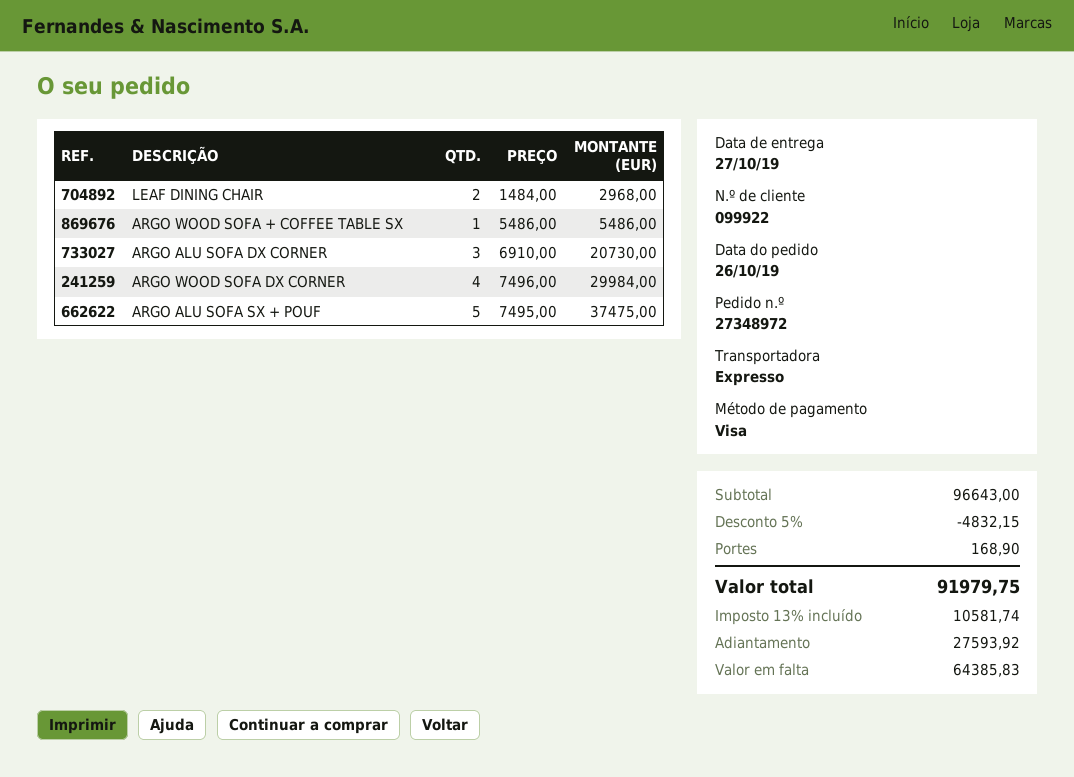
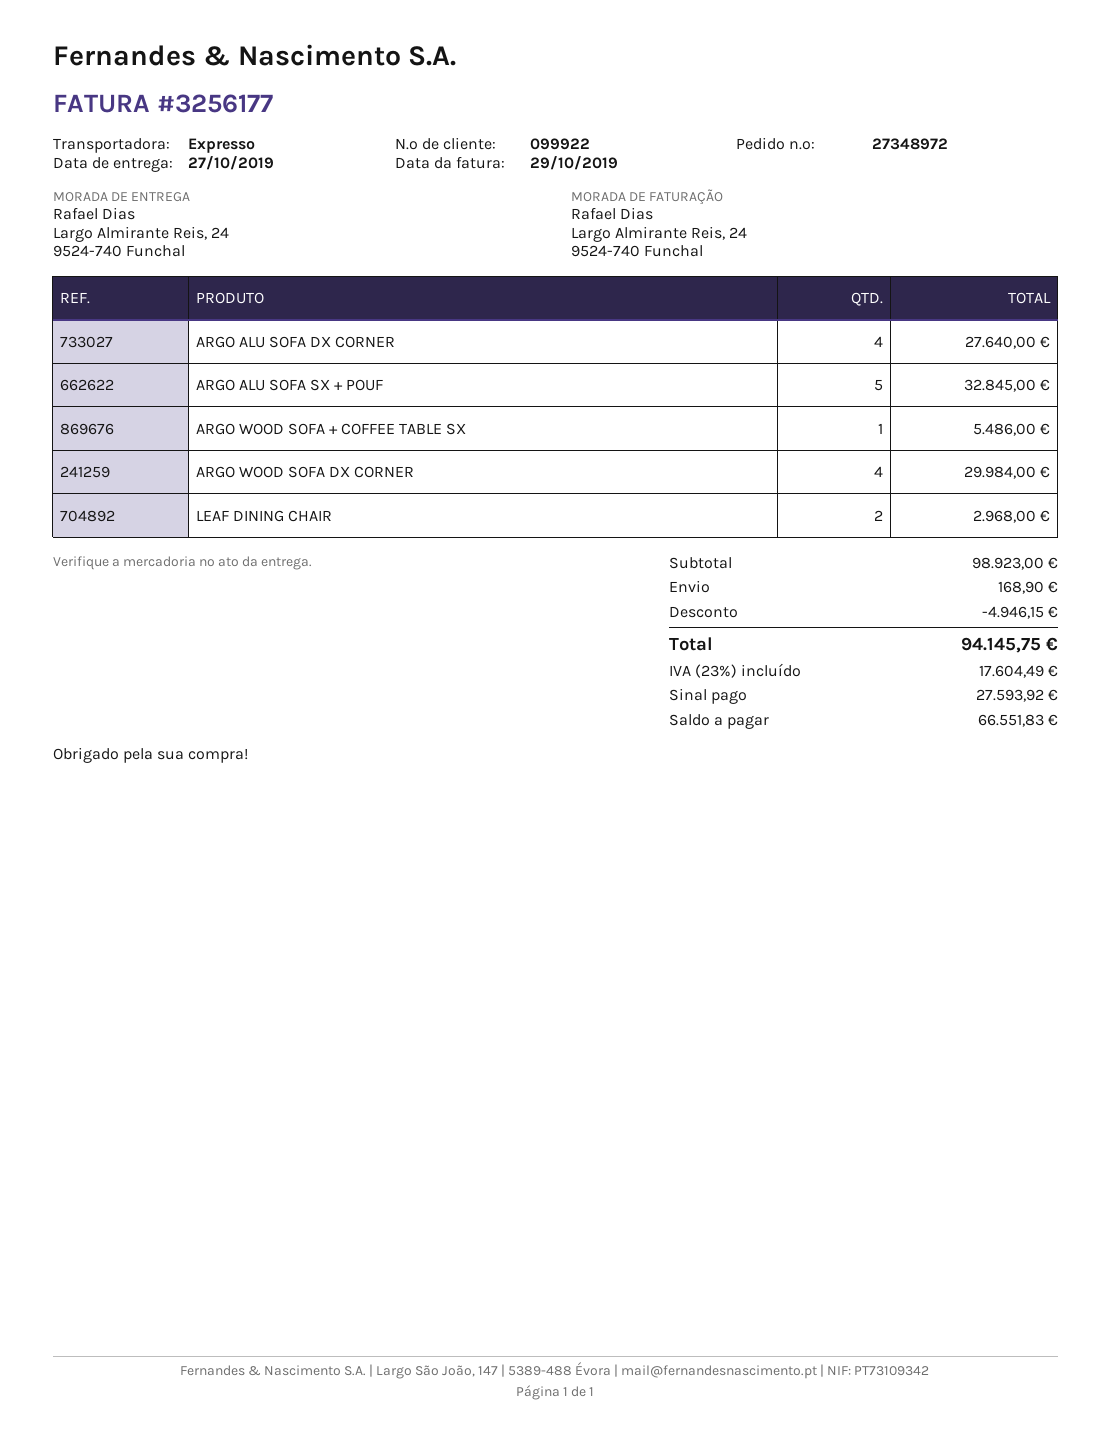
ARGO ALU SOFA DX CORNER: 3 for 20730.00 -> 4 for 27640.00
ARGO ALU SOFA SX + POUF: 5 for 37475.00 -> 5 for 32845.00
subtotal: 96643.00 -> 98923.00
discount: 4832.15 -> 4946.15
tax: 13% = 10581.74 -> 23% = 17604.49
total: 91979.75 -> 94145.75
balance: 64385.83 -> 66551.83

